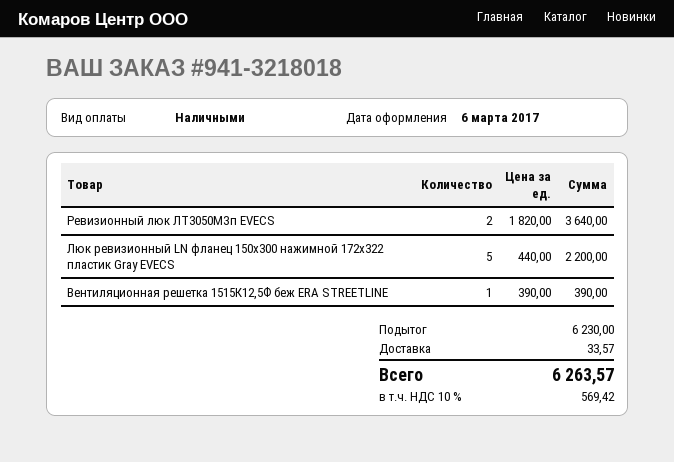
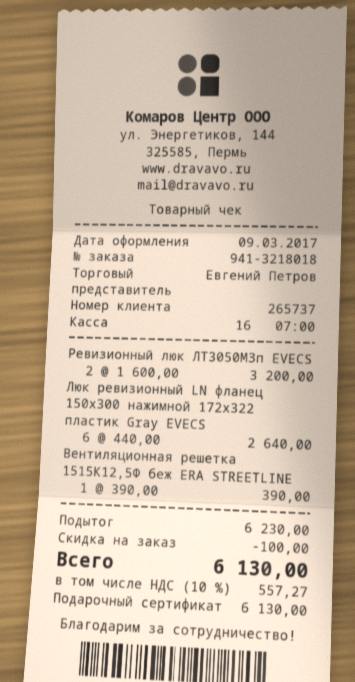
order date: 2017-03-06 -> 2017-03-09
payment method: cash -> gift card
Ревизионный люк ЛТ3050МЗп EVECS: 2 x 1820.00 = 3640.00 -> 2 x 1600.00 = 3200.00
Люк ревизионный LN фланец 150х300 нажимной 172х322 пластик Gray EVECS: 5 x 440.00 = 2200.00 -> 6 x 440.00 = 2640.00
discount: none -> 100.00
shipping: 33.57 -> none
tax: 10% = 569.42 -> 10% = 557.27
total: 6263.57 -> 6130.00

